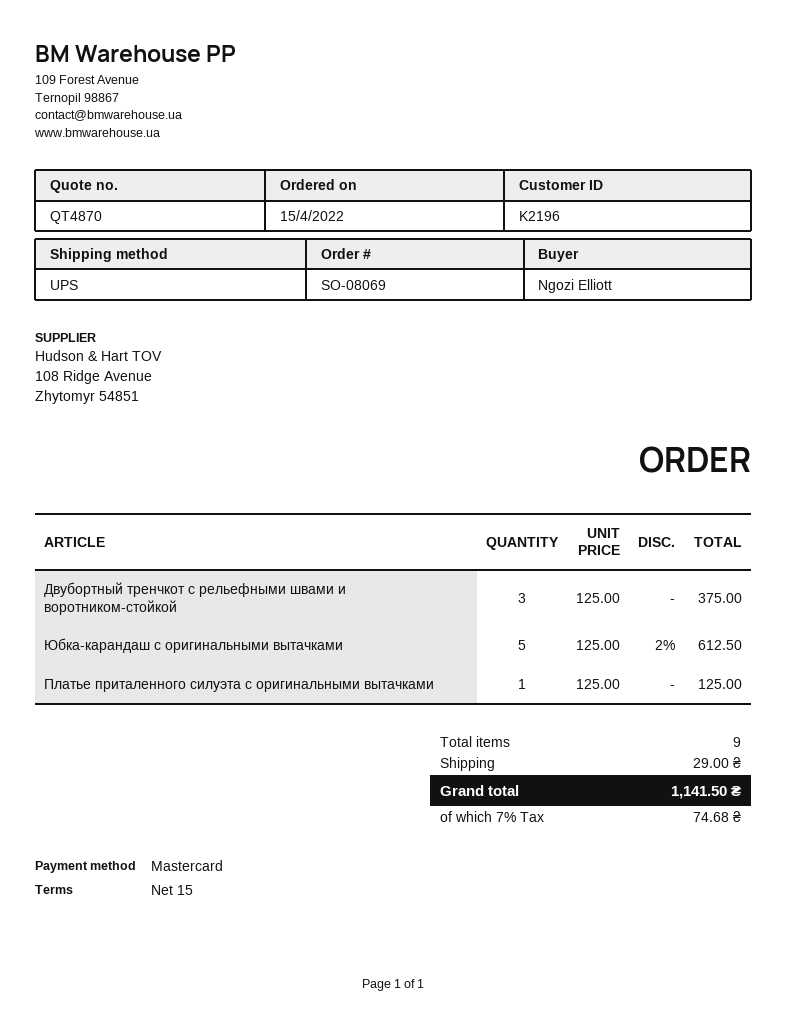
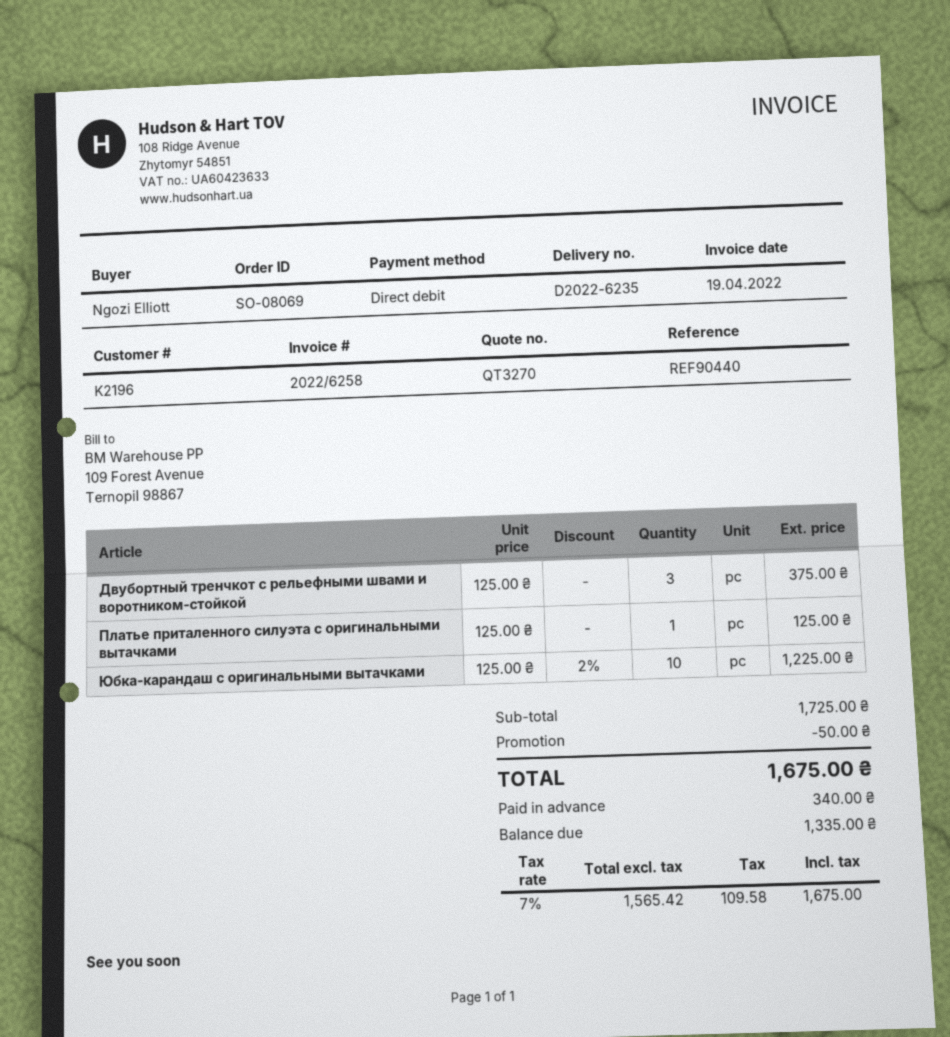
quote number: QT4870 -> QT3270
payment method: Mastercard -> direct debit
Юбка-карандаш с оригинальными вытачками: 5 x 125.00 - 2% = 612.50 -> 10 x 125.00 - 2% = 1225.00
discount: none -> 50.00
shipping: 29.00 -> none
tax: 7% = 74.68 -> 7% = 109.58
total: 1141.50 -> 1675.00

